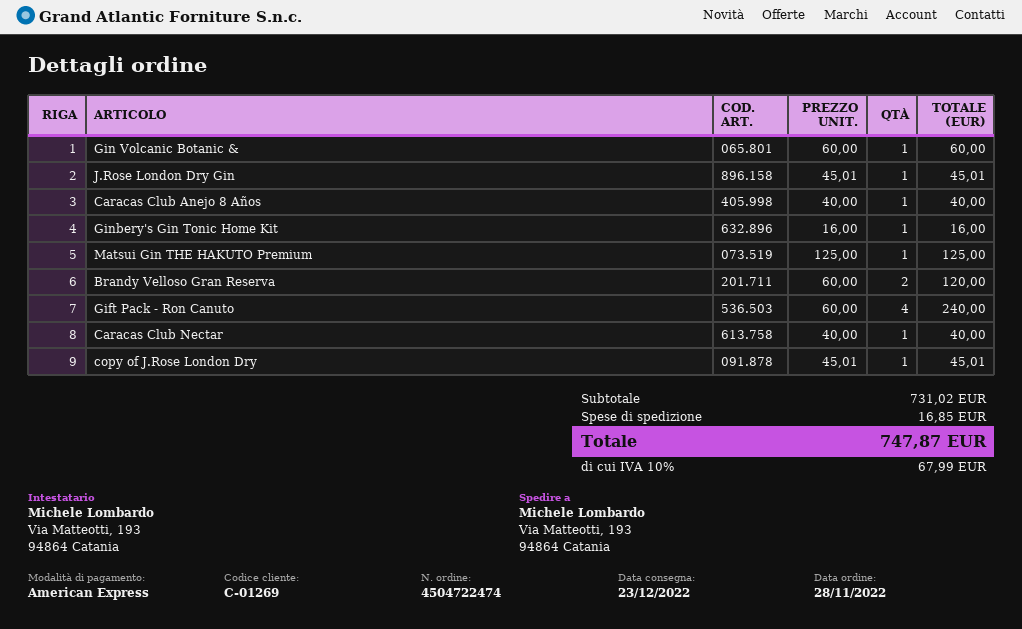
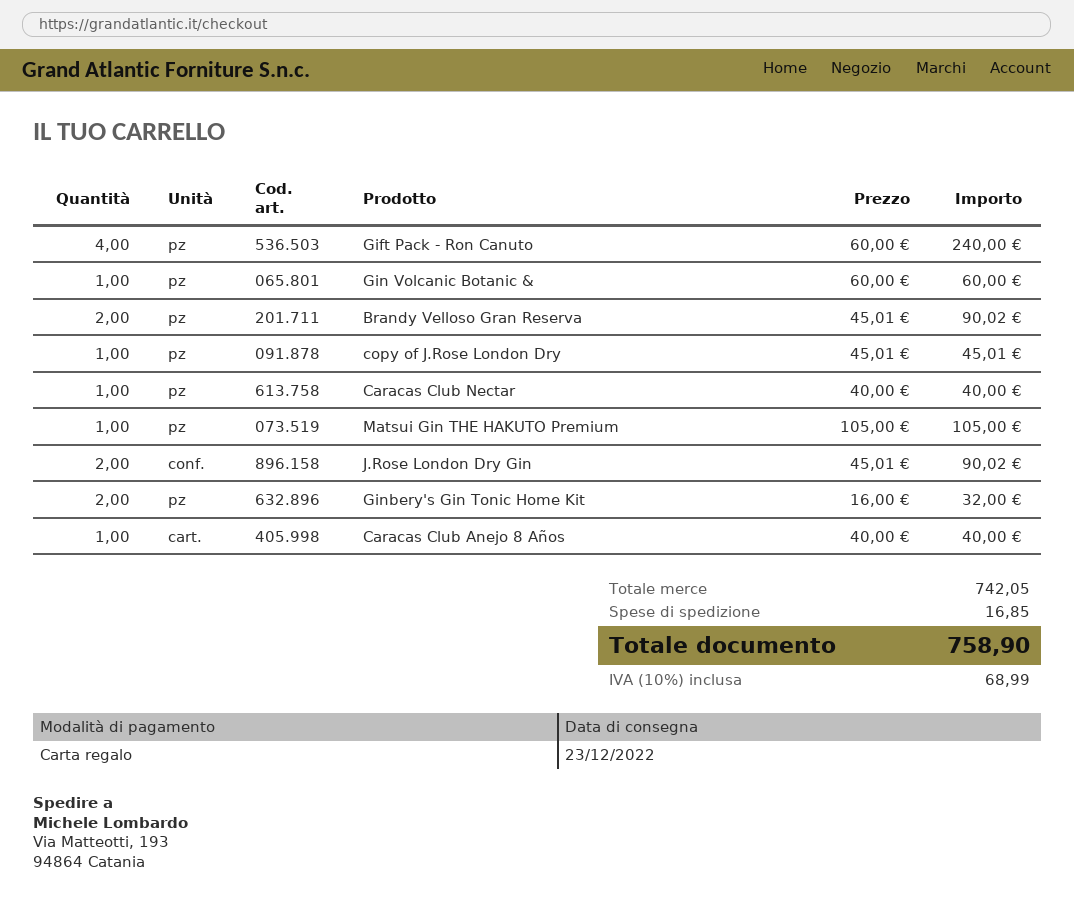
payment method: American Express -> gift card
J.Rose London Dry Gin: 1 x 45.01 = 45.01 -> 2 x 45.01 = 90.02
Ginbery's Gin Tonic Home Kit: 1 x 16.00 = 16.00 -> 2 x 16.00 = 32.00
Matsui Gin THE HAKUTO Premium: 1 x 125.00 = 125.00 -> 1 x 105.00 = 105.00
Brandy Velloso Gran Reserva: 2 x 60.00 = 120.00 -> 2 x 45.01 = 90.02
subtotal: 731.02 -> 742.05
tax: 10% = 67.99 -> 10% = 68.99
total: 747.87 -> 758.90

